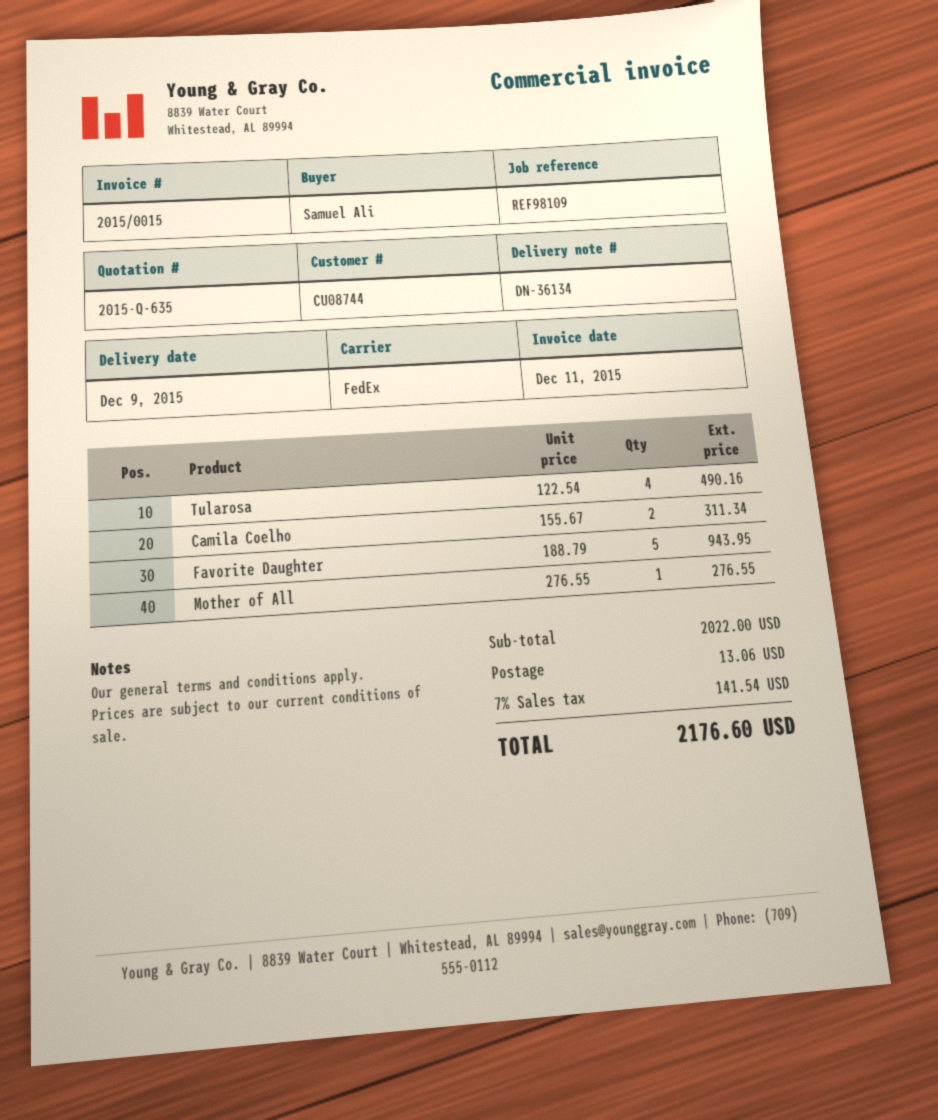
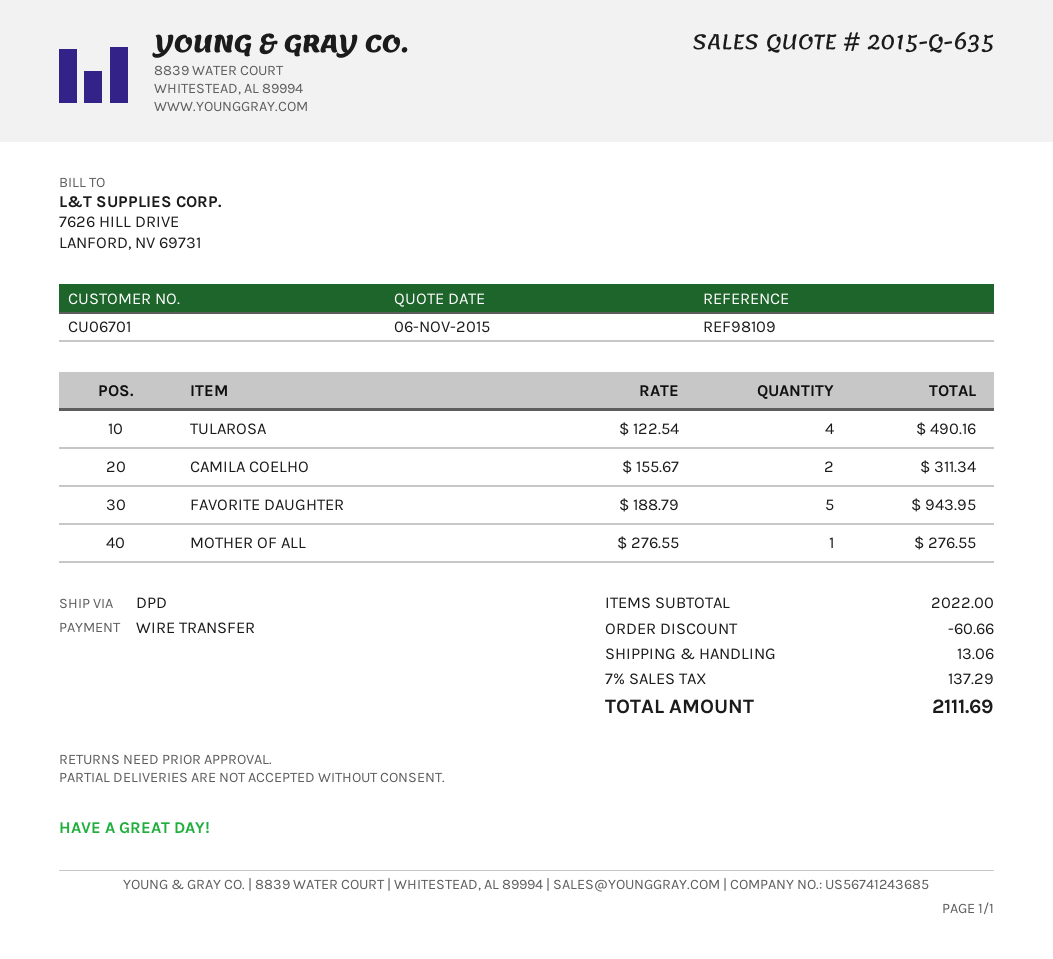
customer number: CU08744 -> CU06701
shipping method: FedEx -> DPD
discount: none -> 60.66
tax: 7% = 141.54 -> 7% = 137.29
total: 2176.60 -> 2111.69

